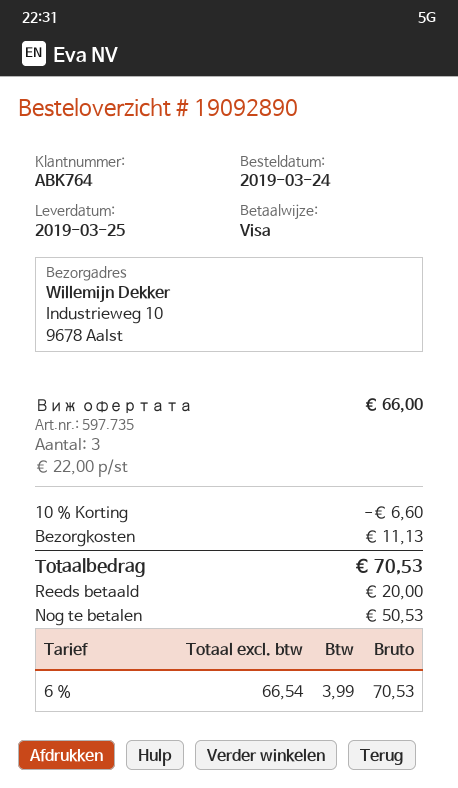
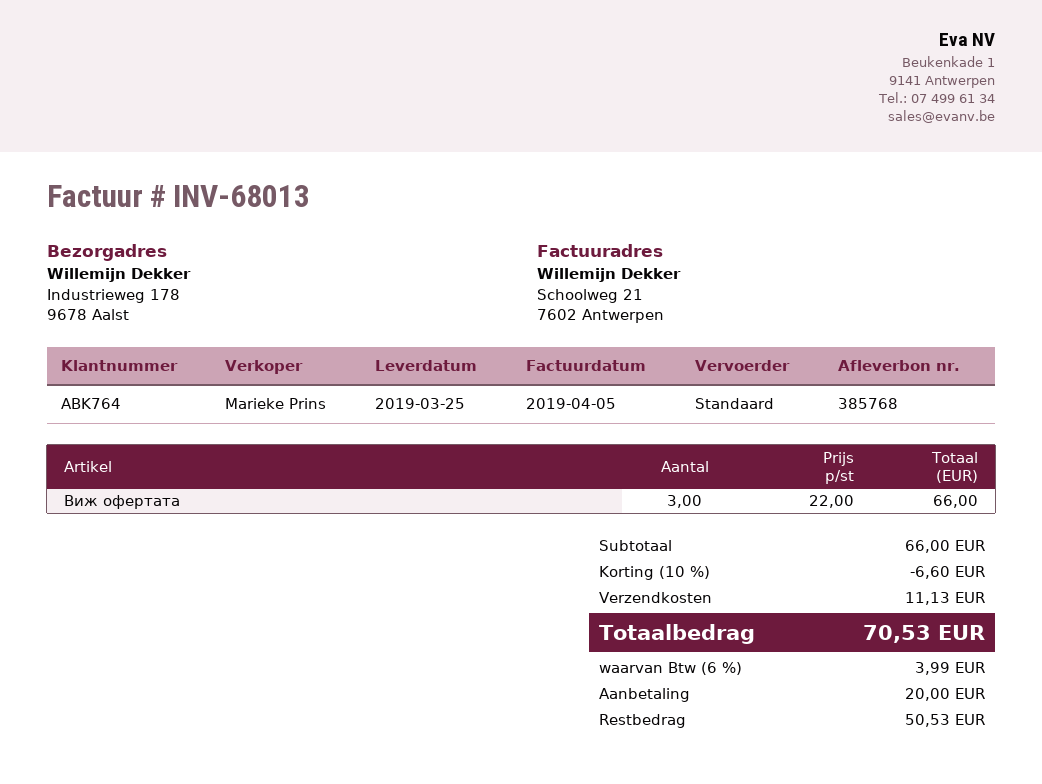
ship to: Industrieweg 10, 9678 Aalst -> Industrieweg 178, 9678 Aalst

